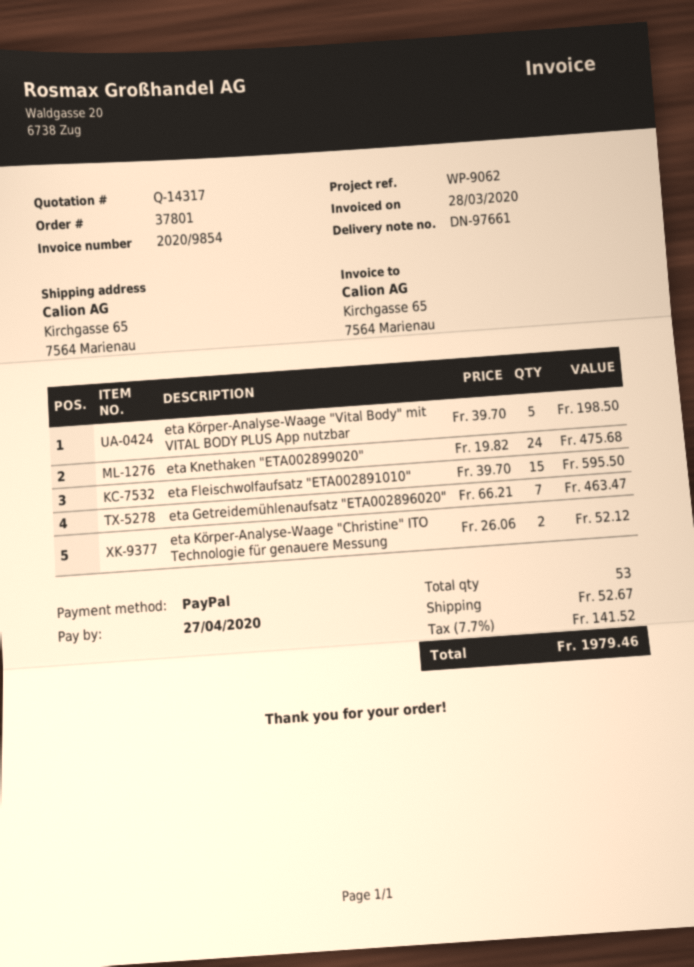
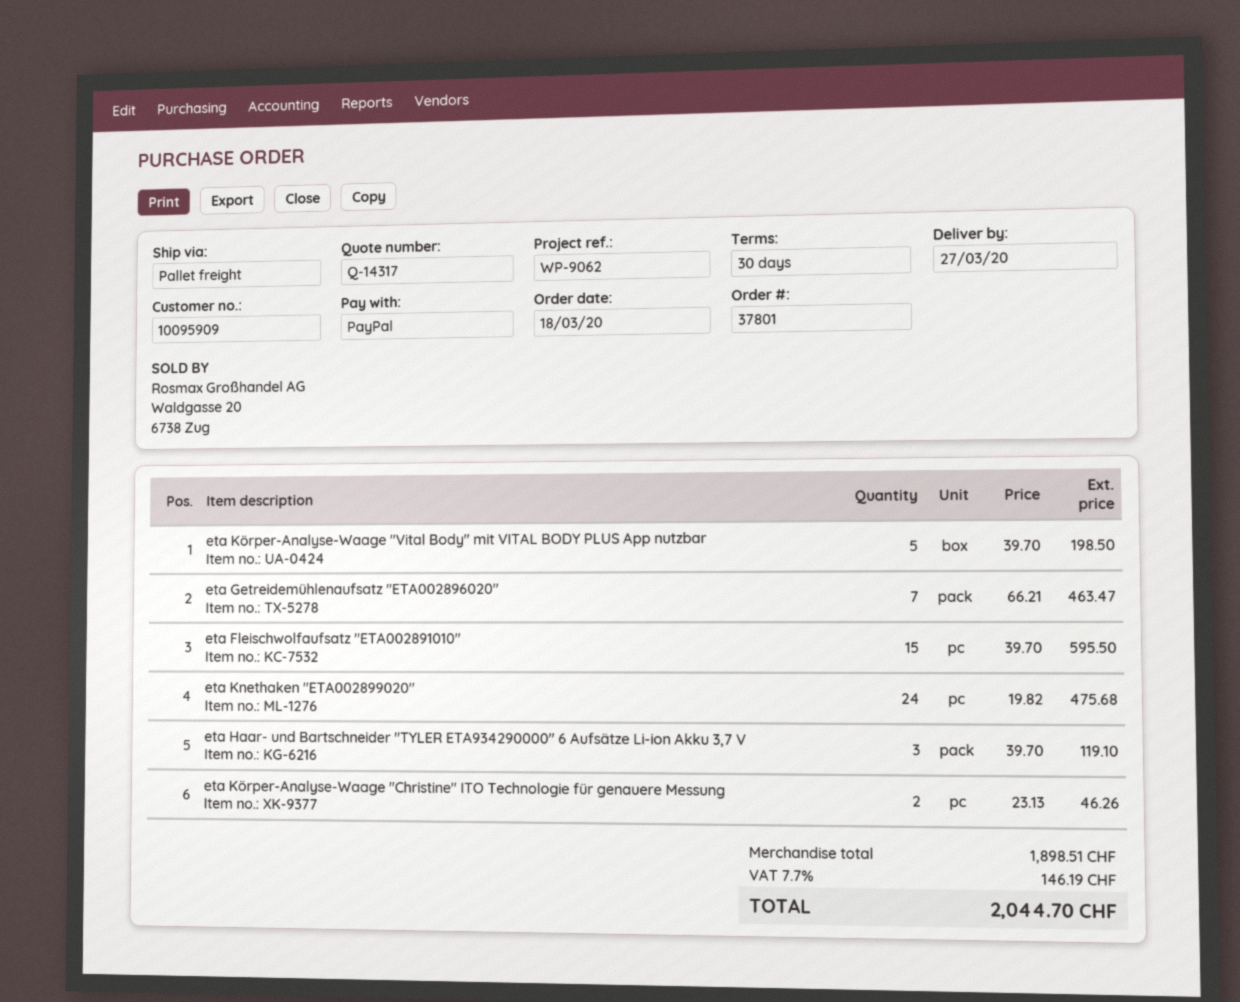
eta Körper-Analyse-Waage "Christine" ITO Technologie für genauere Messung: 2 x 26.06 = 52.12 -> 2 x 23.13 = 46.26
eta Haar- und Bartschneider "TYLER ETA934290000" 6 Aufsätze Li-ion Akku 3,7 V: none -> 3 x 39.70 = 119.10
shipping: 52.67 -> none
tax: 7.7% = 141.52 -> 7.7% = 146.19
total: 1979.46 -> 2044.70

